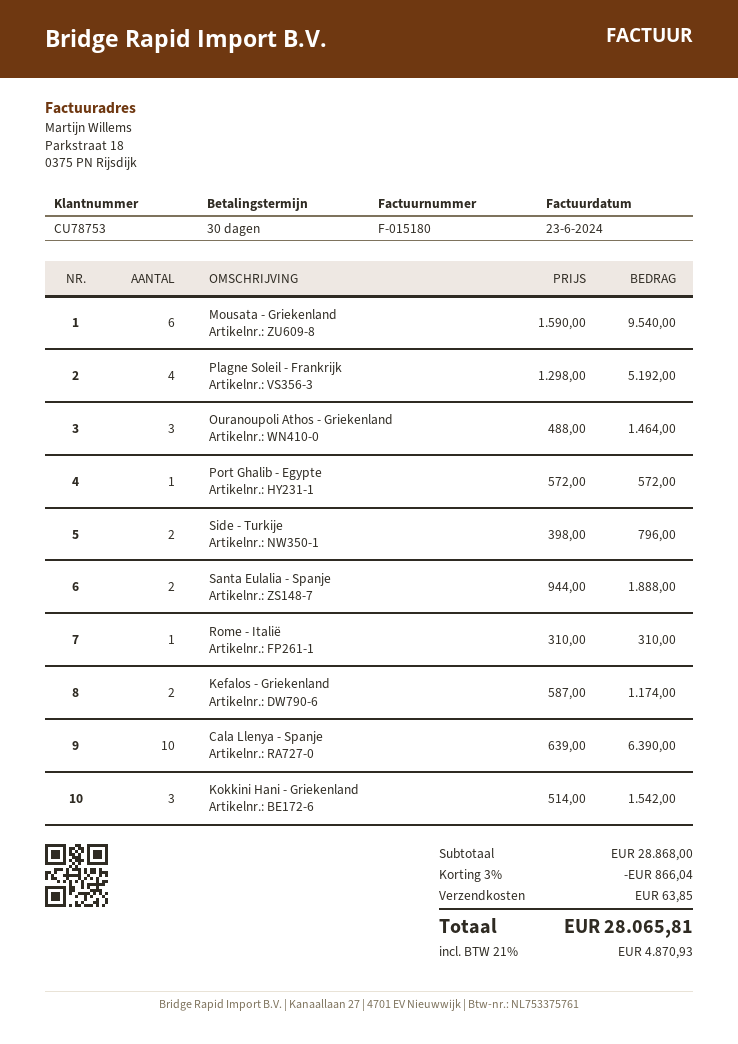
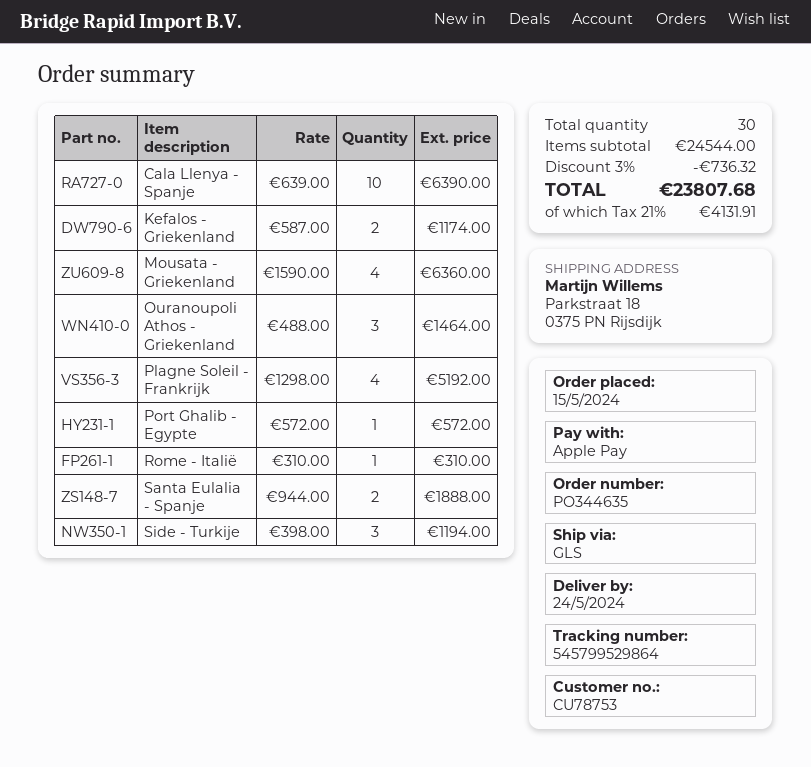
Mousata - Griekenland: 6 x 1590.00 = 9540.00 -> 4 x 1590.00 = 6360.00
Side - Turkije: 2 x 398.00 = 796.00 -> 3 x 398.00 = 1194.00
Kokkini Hani - Griekenland: 3 x 514.00 = 1542.00 -> none
subtotal: 28868.00 -> 24544.00
discount: 3% = 866.04 -> 3% = 736.32
shipping: 63.85 -> none
tax: 21% = 4870.93 -> 21% = 4131.91
total: 28065.81 -> 23807.68

